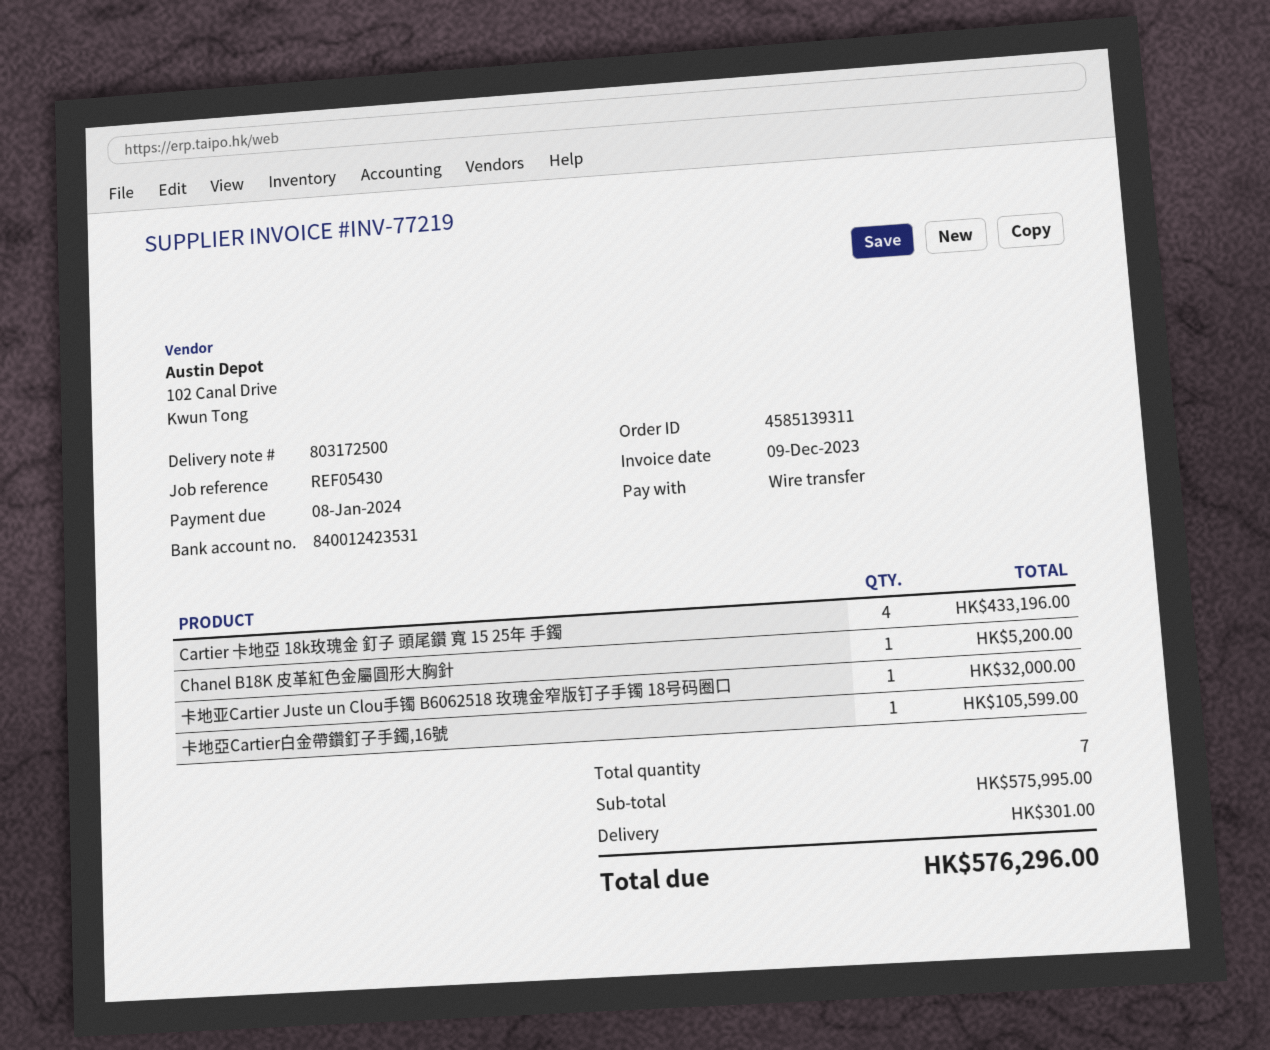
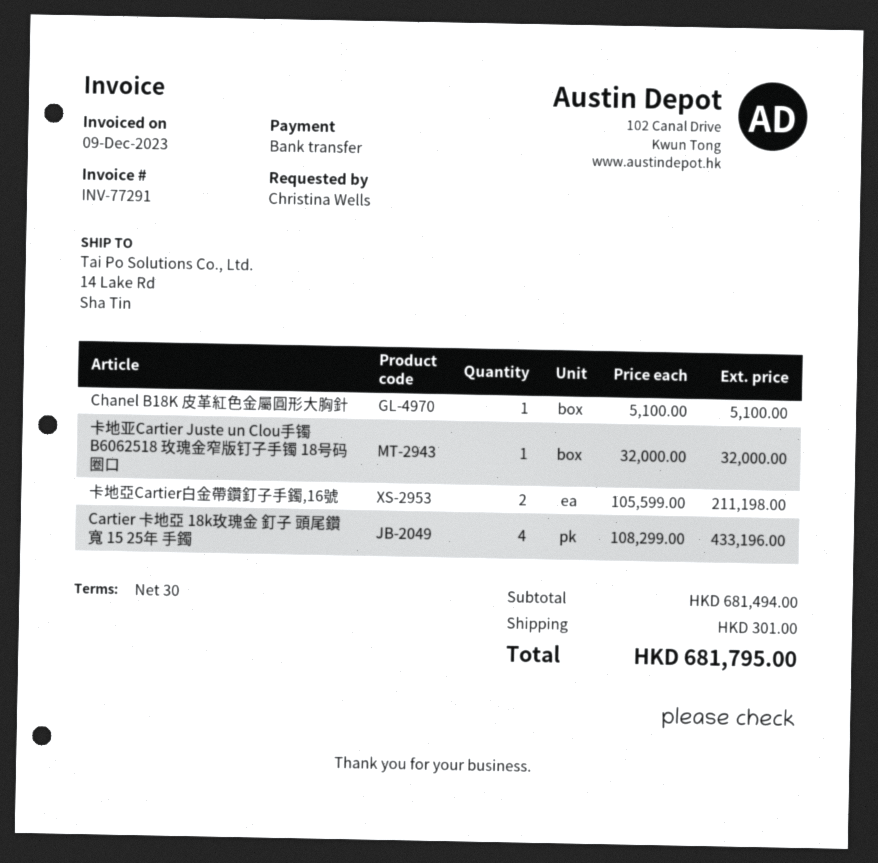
invoice number: INV-77219 -> INV-77291
Chanel B18K 皮革紅色金屬圓形大胸針: 1 for 5200.00 -> 1 for 5100.00
卡地亞Cartier白金帶鑽釘子手鐲,16號: 1 for 105599.00 -> 2 for 211198.00
subtotal: 575995.00 -> 681494.00
total: 576296.00 -> 681795.00

